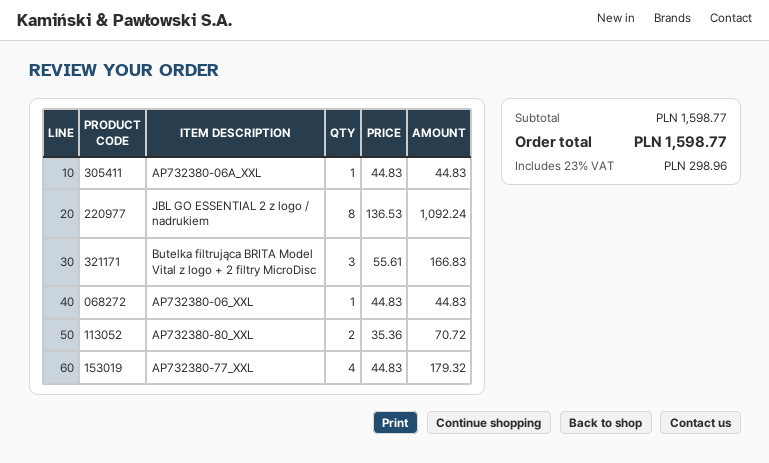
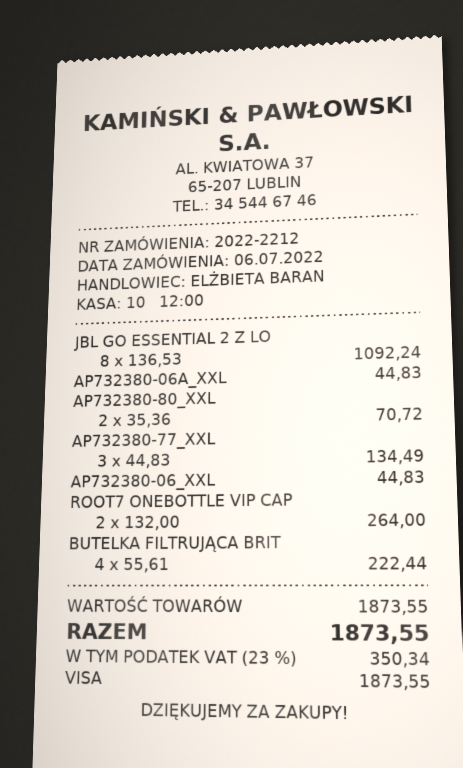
Butelka filtrująca BRITA Model Vital z logo + 2 filtry MicroDisc: 3 x 55.61 = 166.83 -> 4 x 55.61 = 222.44
AP732380-77_XXL: 4 x 44.83 = 179.32 -> 3 x 44.83 = 134.49
ROOT7 ONEBOTTLE VIP CAP: none -> 2 x 132.00 = 264.00
subtotal: 1598.77 -> 1873.55
tax: 23% = 298.96 -> 23% = 350.34
total: 1598.77 -> 1873.55

